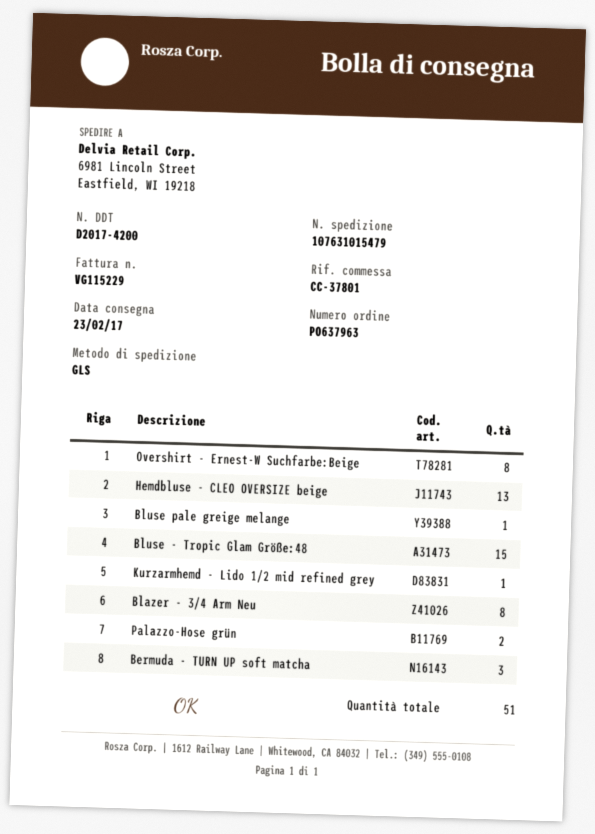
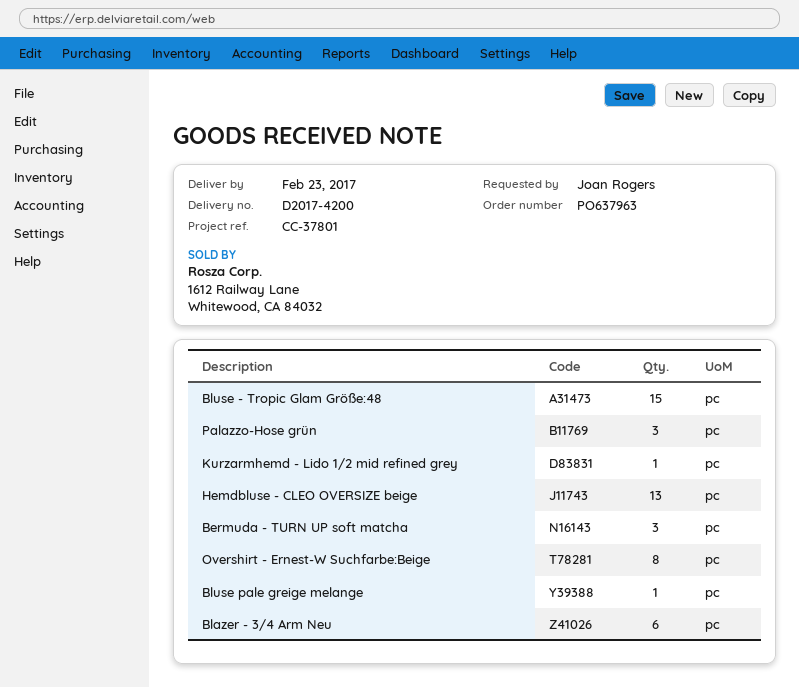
Blazer - 3/4 Arm Neu: 8 -> 6
Palazzo-Hose grün: 2 -> 3

